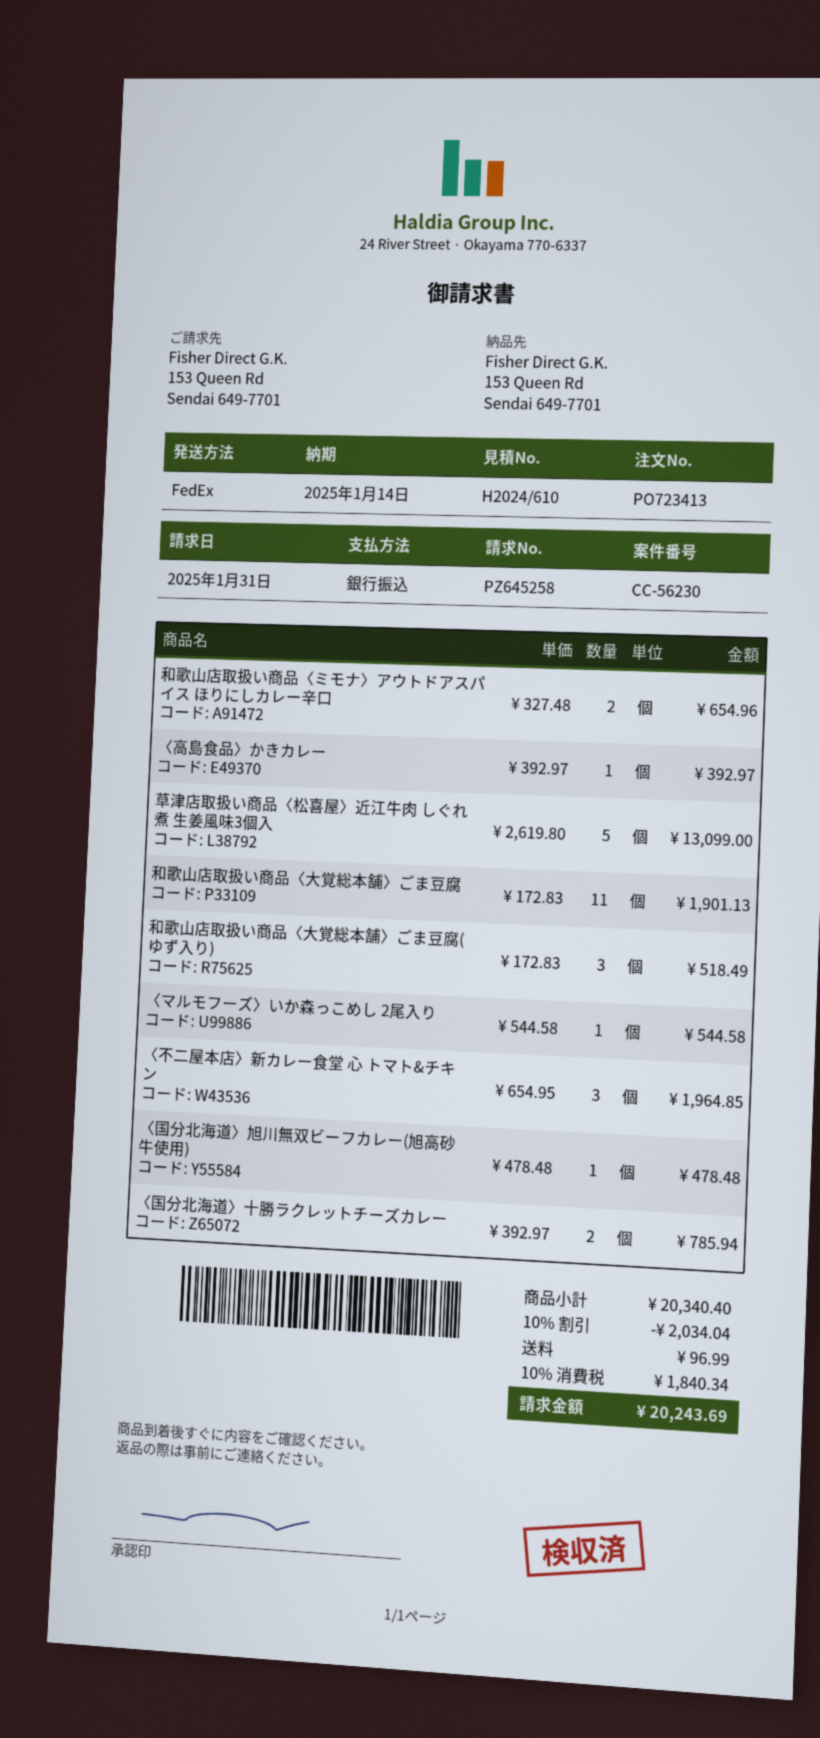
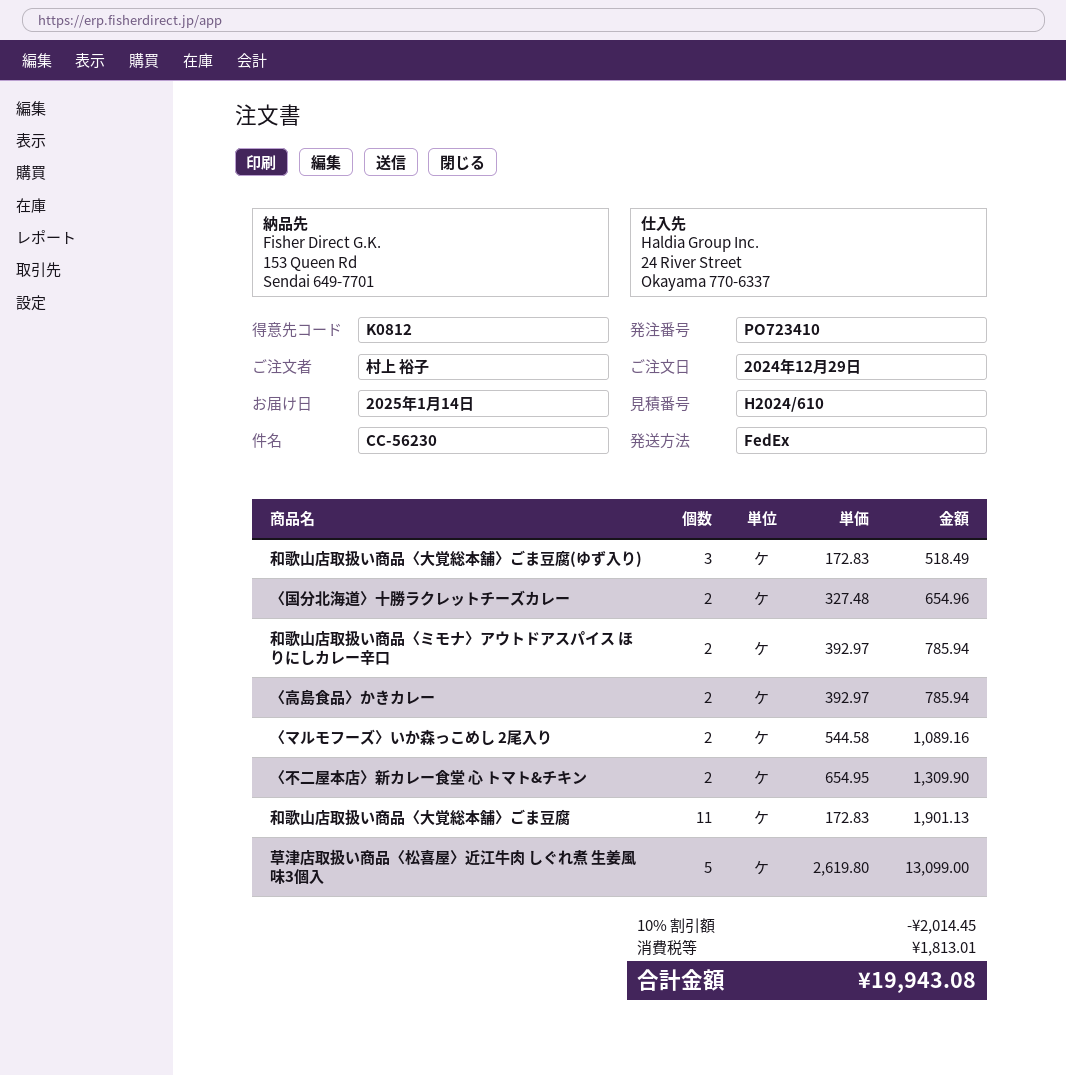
order number: PO723413 -> PO723410
和歌山店取扱い商品〈ミモナ〉アウトドアスパイス ほりにしカレー辛口: 2 x 327.48 = 654.96 -> 2 x 392.97 = 785.94
〈高島食品〉かきカレー: 1 x 392.97 = 392.97 -> 2 x 392.97 = 785.94
〈マルモフーズ〉いか森っこめし 2尾入り: 1 x 544.58 = 544.58 -> 2 x 544.58 = 1089.16
〈不二屋本店〉新カレー食堂 心 トマト&チキン: 3 x 654.95 = 1964.85 -> 2 x 654.95 = 1309.90
〈国分北海道〉旭川無双ビーフカレー(旭高砂牛使用): 1 x 478.48 = 478.48 -> none
〈国分北海道〉十勝ラクレットチーズカレー: 2 x 392.97 = 785.94 -> 2 x 327.48 = 654.96
discount: 10% = 2034.04 -> 10% = 2014.45
shipping: 96.99 -> none
tax: 1840.34 -> 1813.01
total: 20243.69 -> 19943.08

